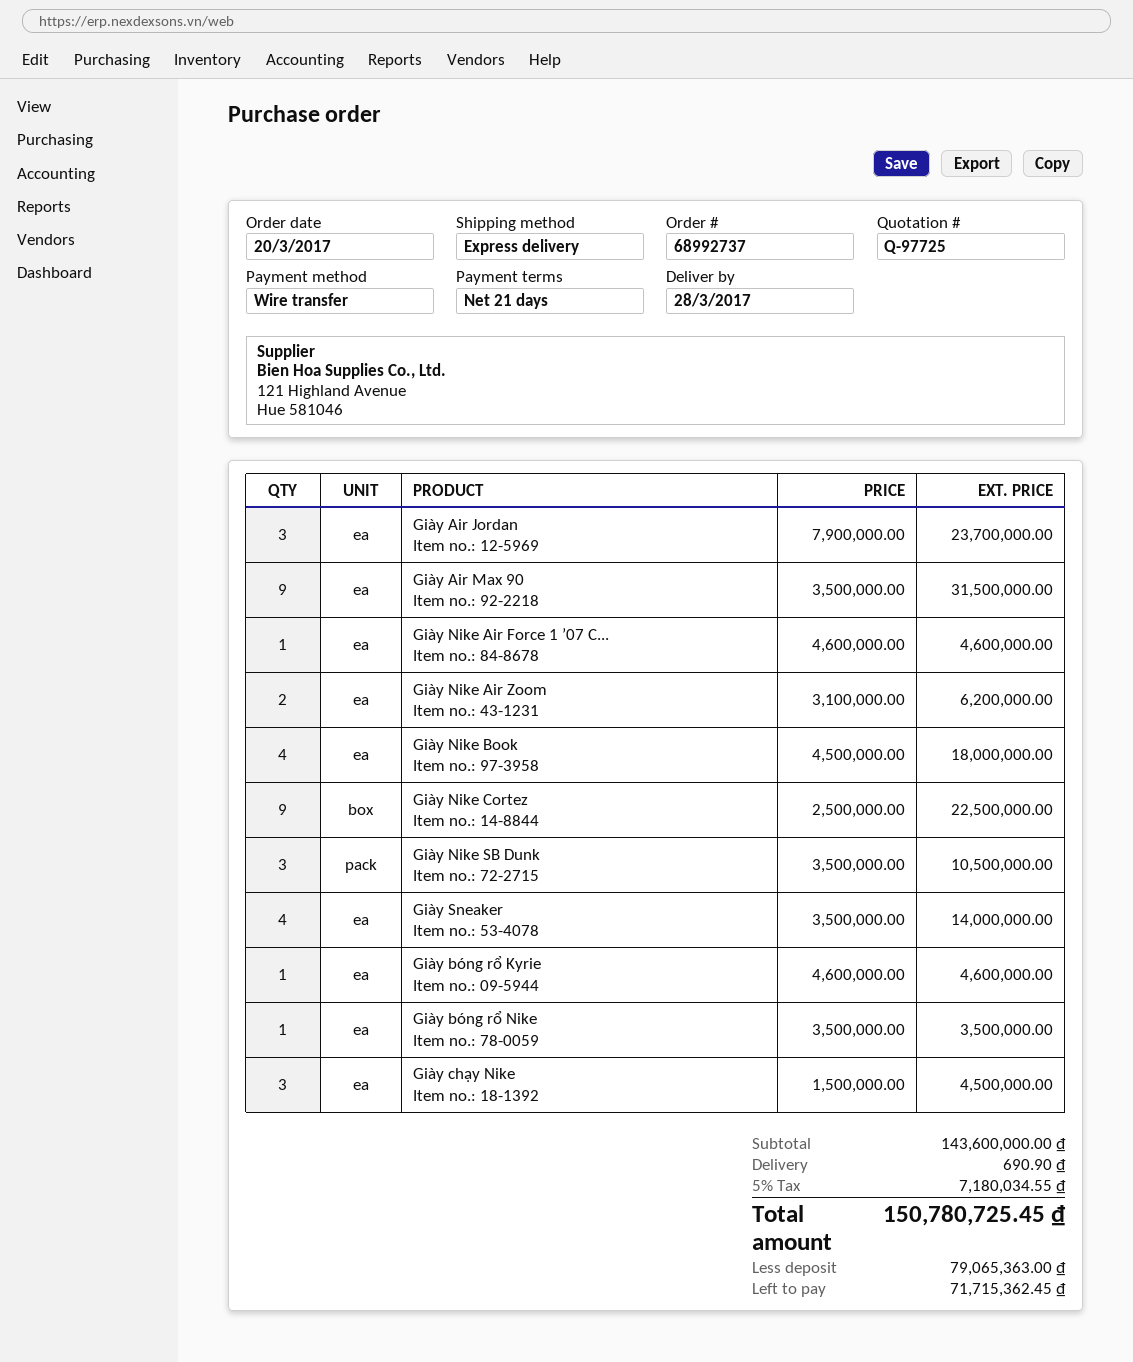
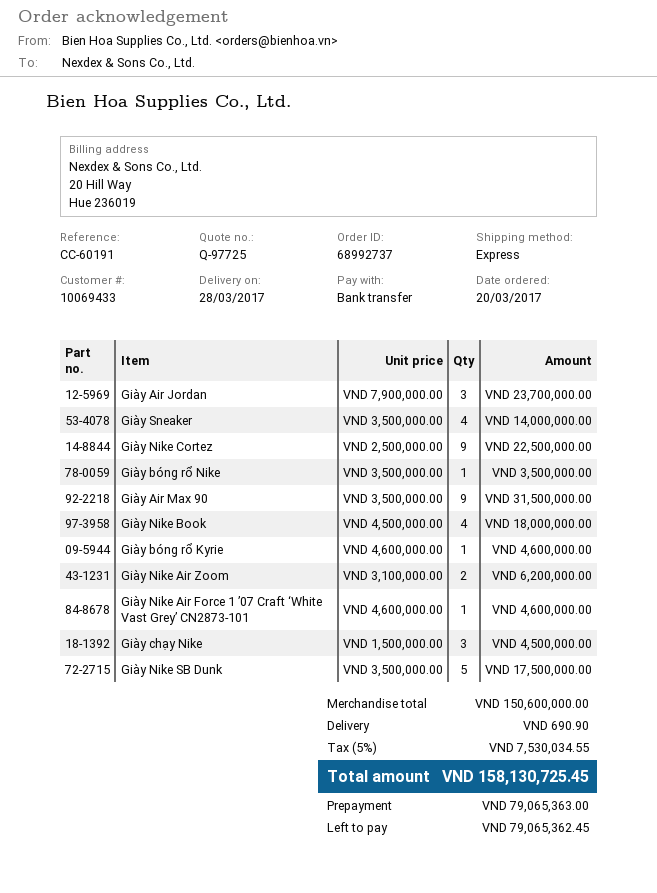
Giày Nike SB Dunk: 3 x 3500000.00 = 10500000.00 -> 5 x 3500000.00 = 17500000.00
subtotal: 143600000.00 -> 150600000.00
tax: 5% = 7180034.55 -> 5% = 7530034.55
total: 150780725.45 -> 158130725.45
balance: 71715362.45 -> 79065362.45

